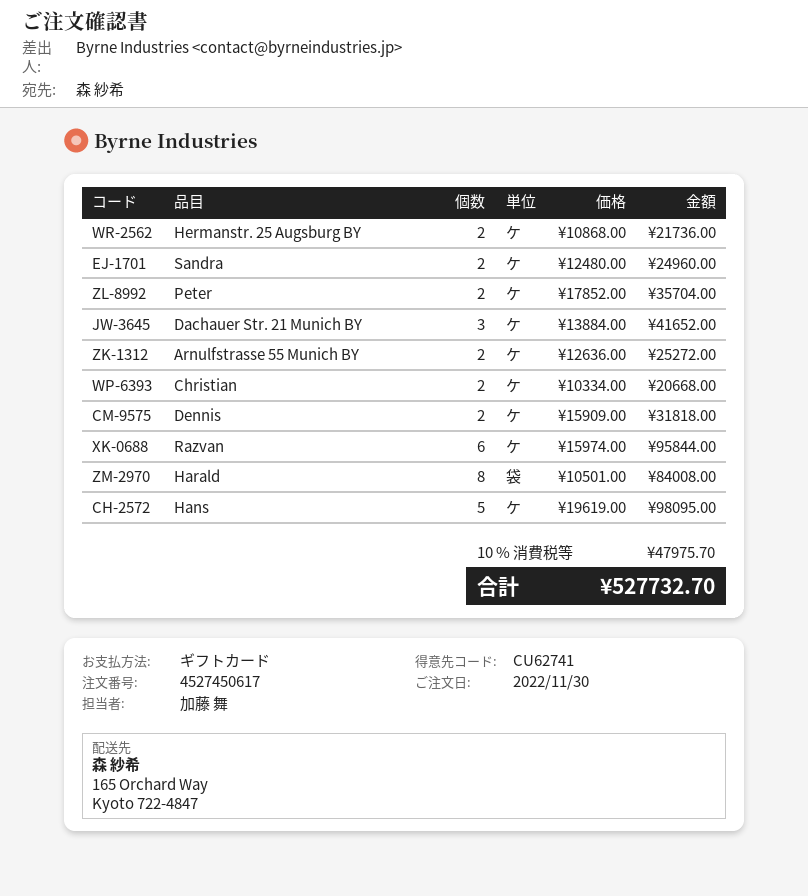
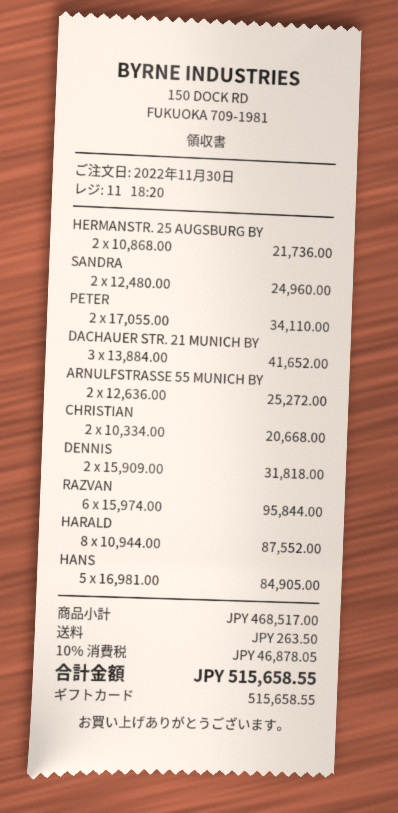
Peter: 2 x 17852.00 = 35704.00 -> 2 x 17055.00 = 34110.00
Harald: 8 x 10501.00 = 84008.00 -> 8 x 10944.00 = 87552.00
Hans: 5 x 19619.00 = 98095.00 -> 5 x 16981.00 = 84905.00
shipping: none -> 263.50
tax: 10% = 47975.70 -> 10% = 46878.05
total: 527732.70 -> 515658.55

